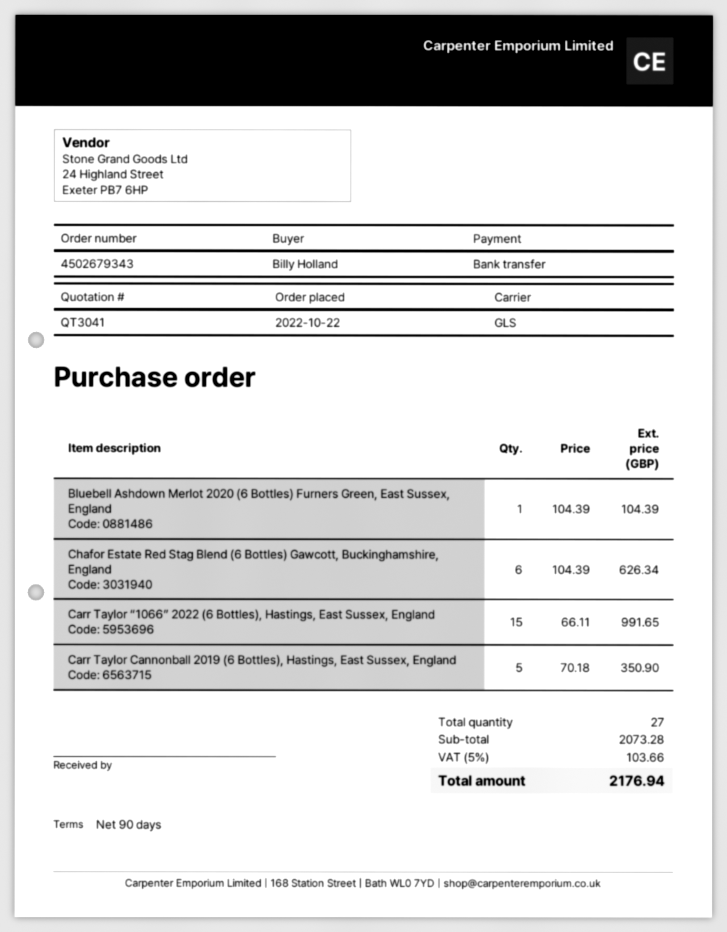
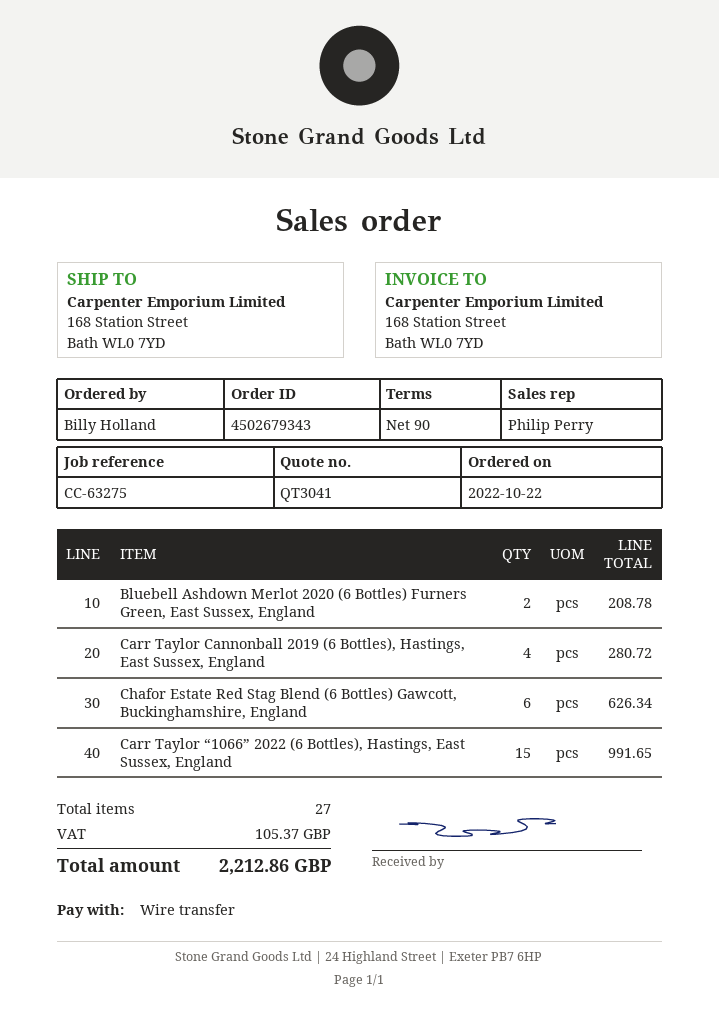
Bluebell Ashdown Merlot 2020 (6 Bottles) Furners Green, East Sussex, England: 1 for 104.39 -> 2 for 208.78
Carr Taylor Cannonball 2019 (6 Bottles), Hastings, East Sussex, England: 5 for 350.90 -> 4 for 280.72
tax: 103.66 -> 105.37
total: 2176.94 -> 2212.86

